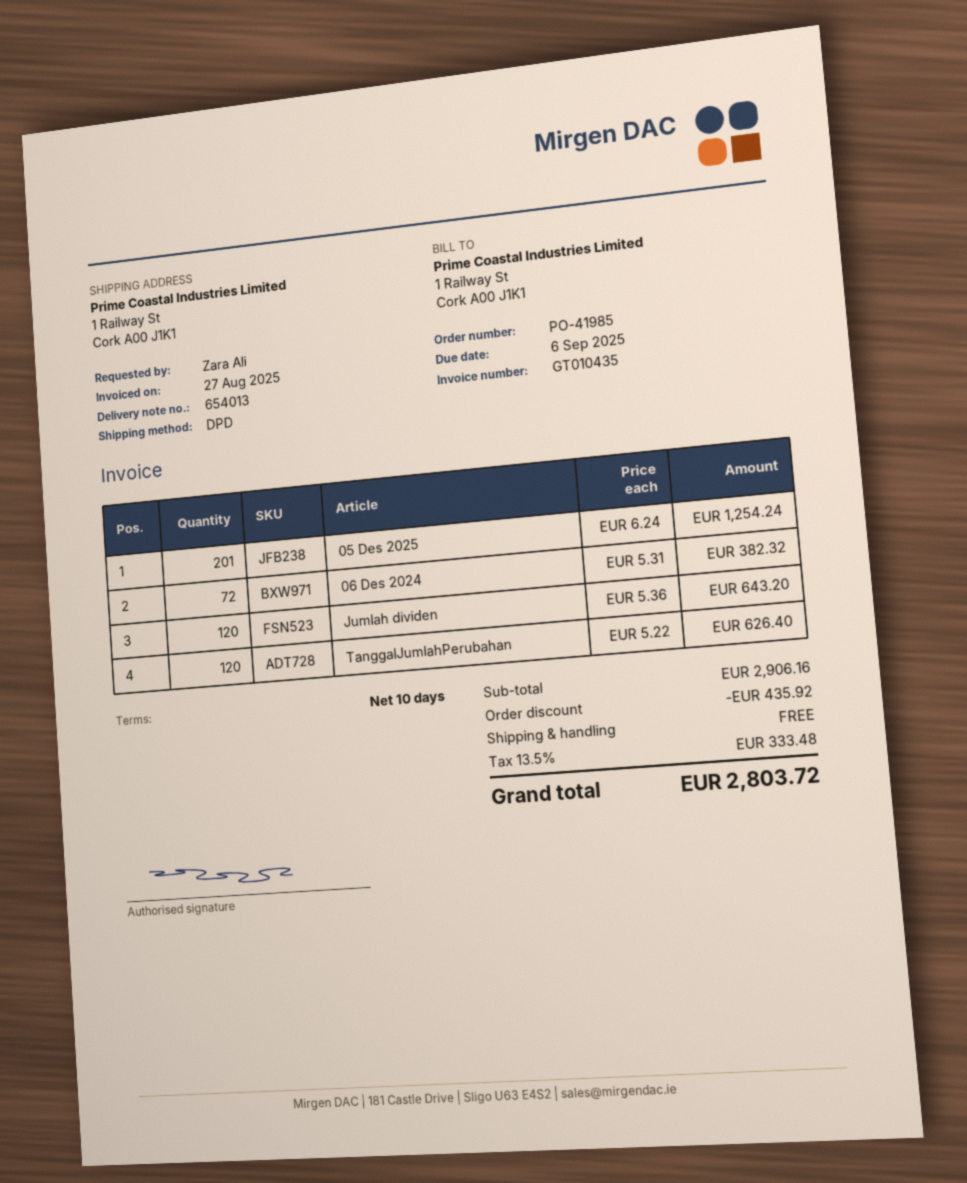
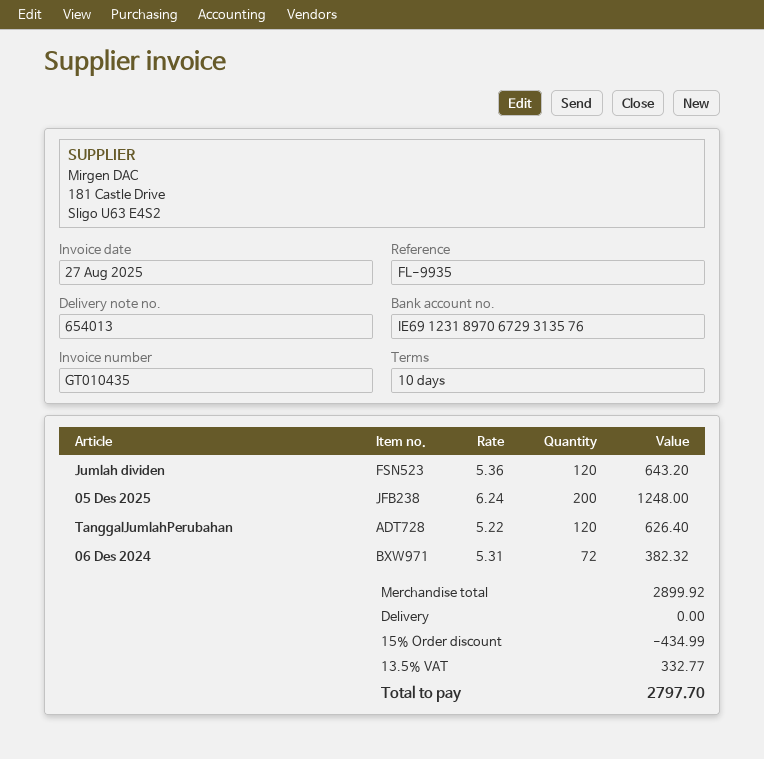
05 Des 2025: 201 x 6.24 = 1254.24 -> 200 x 6.24 = 1248.00
subtotal: 2906.16 -> 2899.92
discount: 435.92 -> 434.99
tax: 13.5% = 333.48 -> 13.5% = 332.77
total: 2803.72 -> 2797.70

